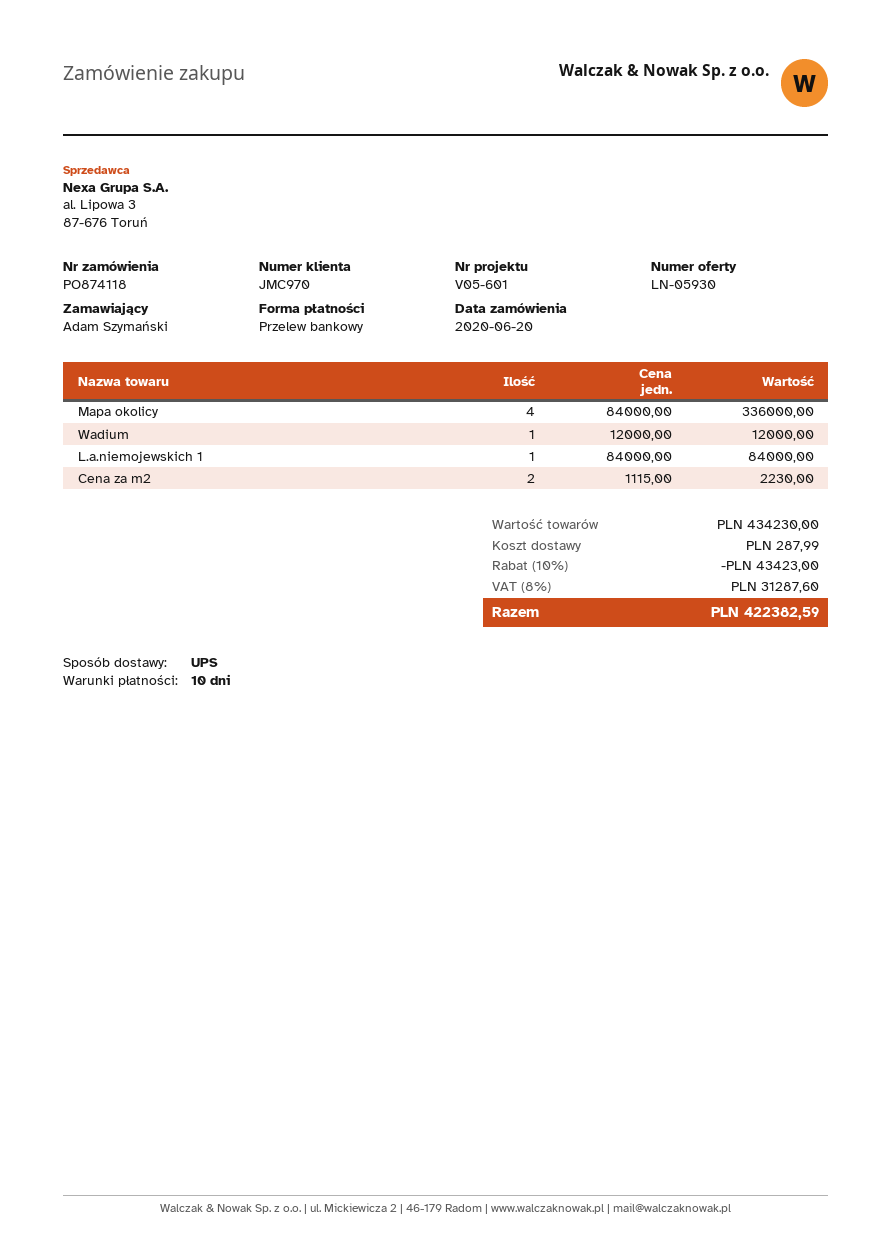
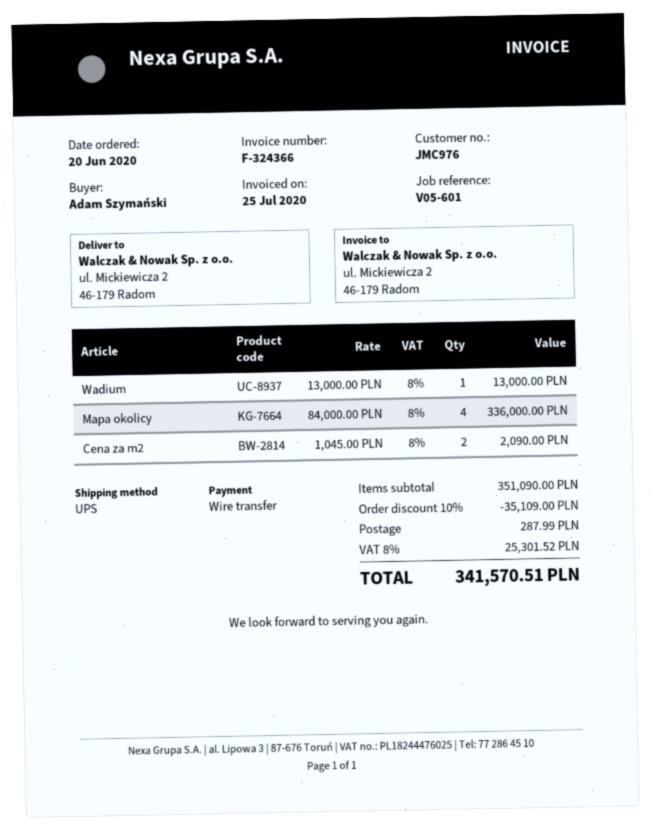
customer number: JMC970 -> JMC976
Wadium: 1 x 12000.00 = 12000.00 -> 1 x 13000.00 = 13000.00
L.a.niemojewskich 1: 1 x 84000.00 = 84000.00 -> none
Cena za m2: 2 x 1115.00 = 2230.00 -> 2 x 1045.00 = 2090.00
subtotal: 434230.00 -> 351090.00
discount: 10% = 43423.00 -> 10% = 35109.00
tax: 8% = 31287.60 -> 8% = 25301.52
total: 422382.59 -> 341570.51

